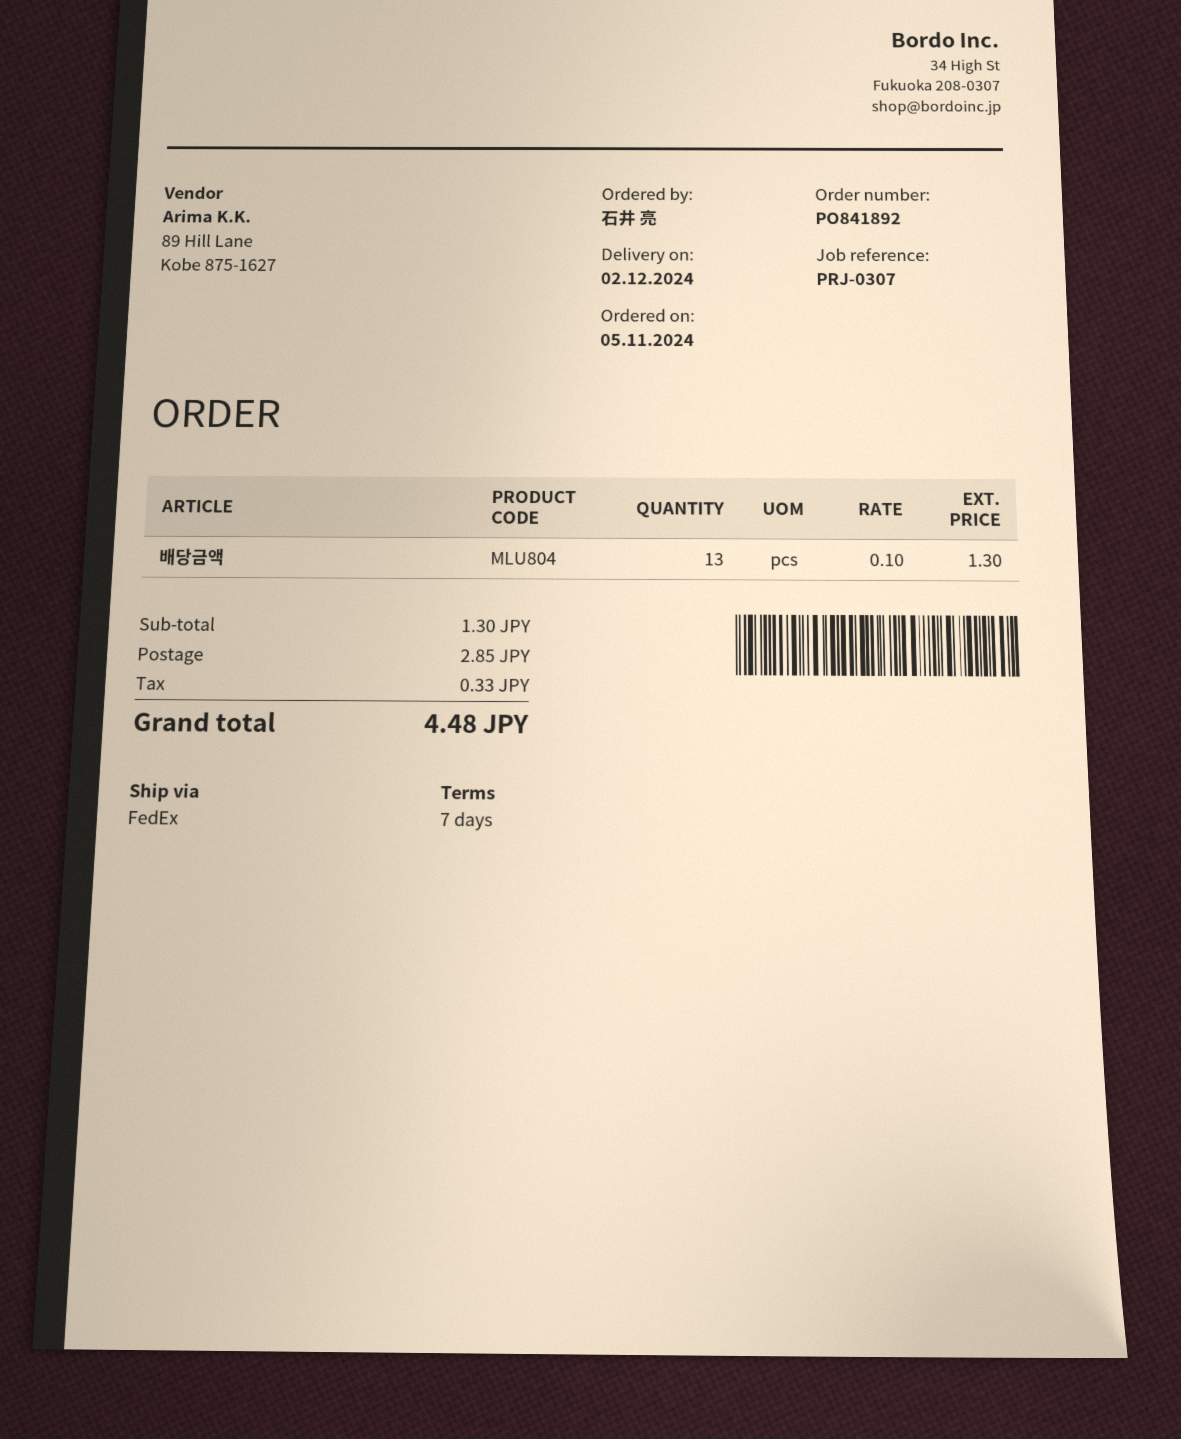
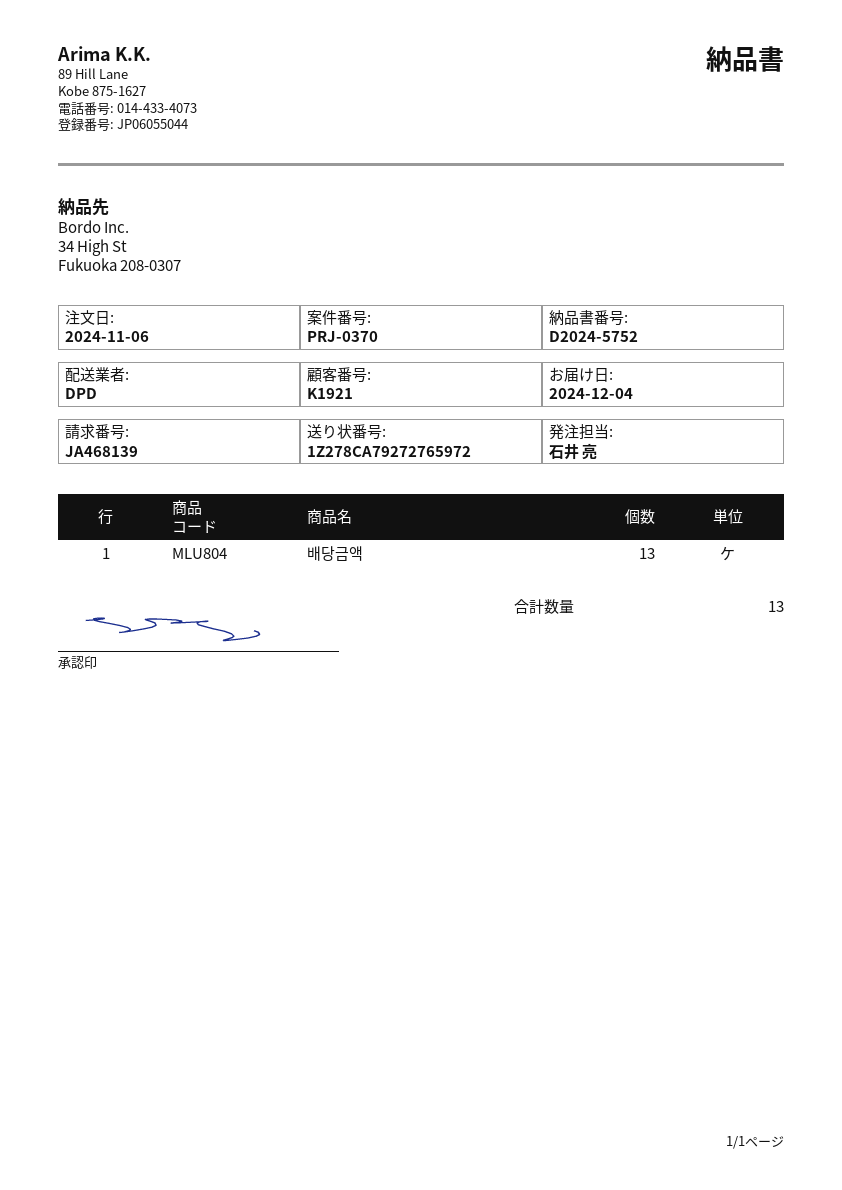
order date: 2024-11-05 -> 2024-11-06
delivery date: 2024-12-02 -> 2024-12-04
reference: PRJ-0307 -> PRJ-0370
shipping method: FedEx -> DPD

